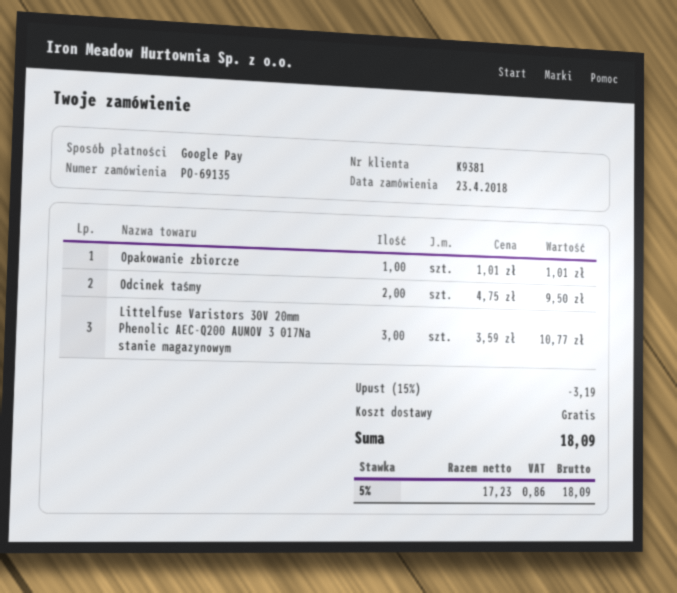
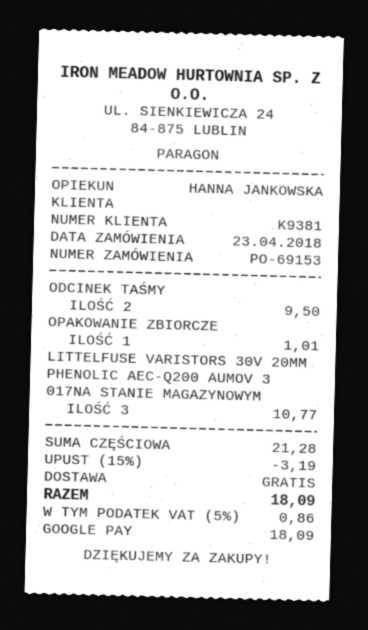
order number: PO-69135 -> PO-69153

